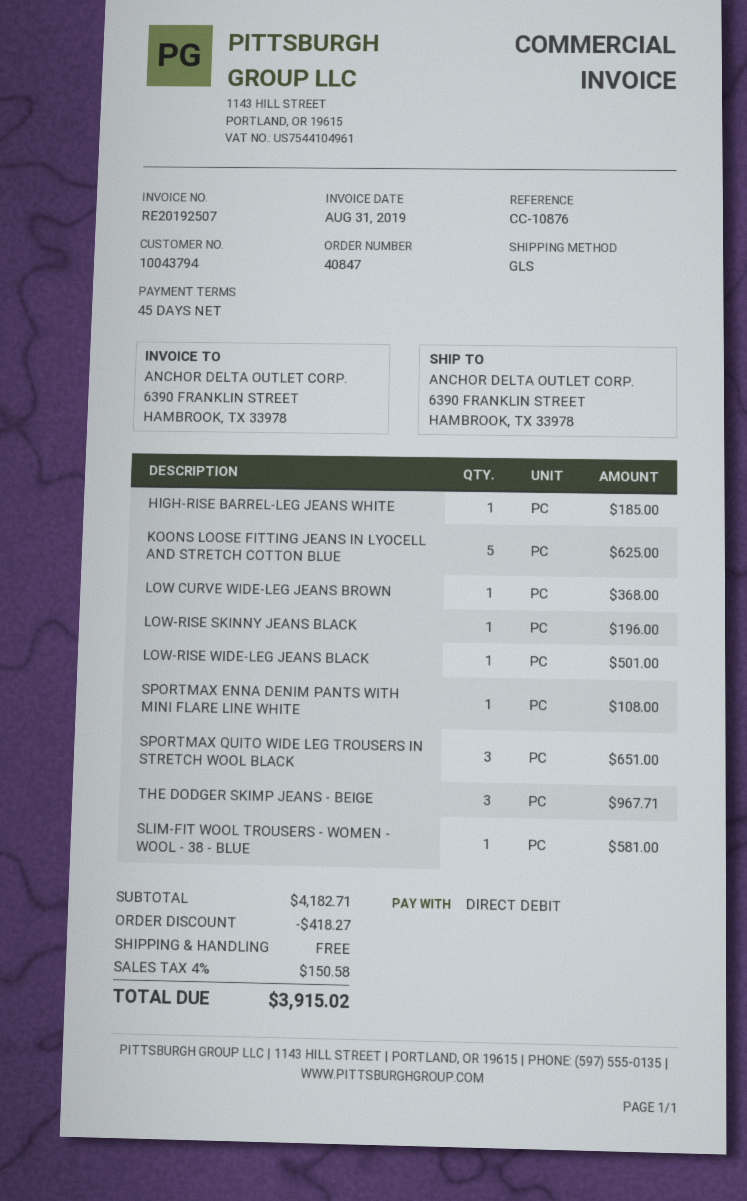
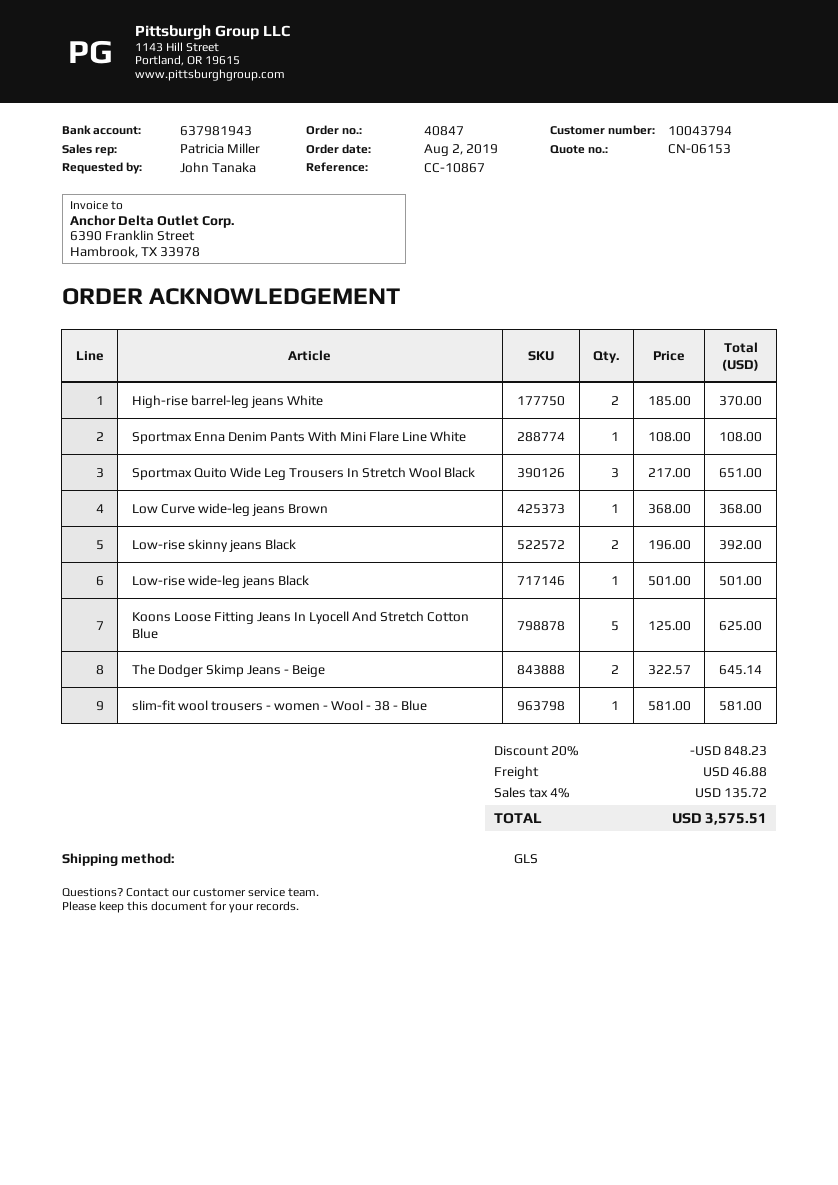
reference: CC-10876 -> CC-10867
HIGH-RISE BARREL-LEG JEANS WHITE: 1 for 185.00 -> 2 for 370.00
LOW-RISE SKINNY JEANS BLACK: 1 for 196.00 -> 2 for 392.00
THE DODGER SKIMP JEANS - BEIGE: 3 for 967.71 -> 2 for 645.14
discount: 418.27 -> 848.23
shipping: 0.00 -> 46.88
tax: 4% = 150.58 -> 4% = 135.72
total: 3915.02 -> 3575.51

